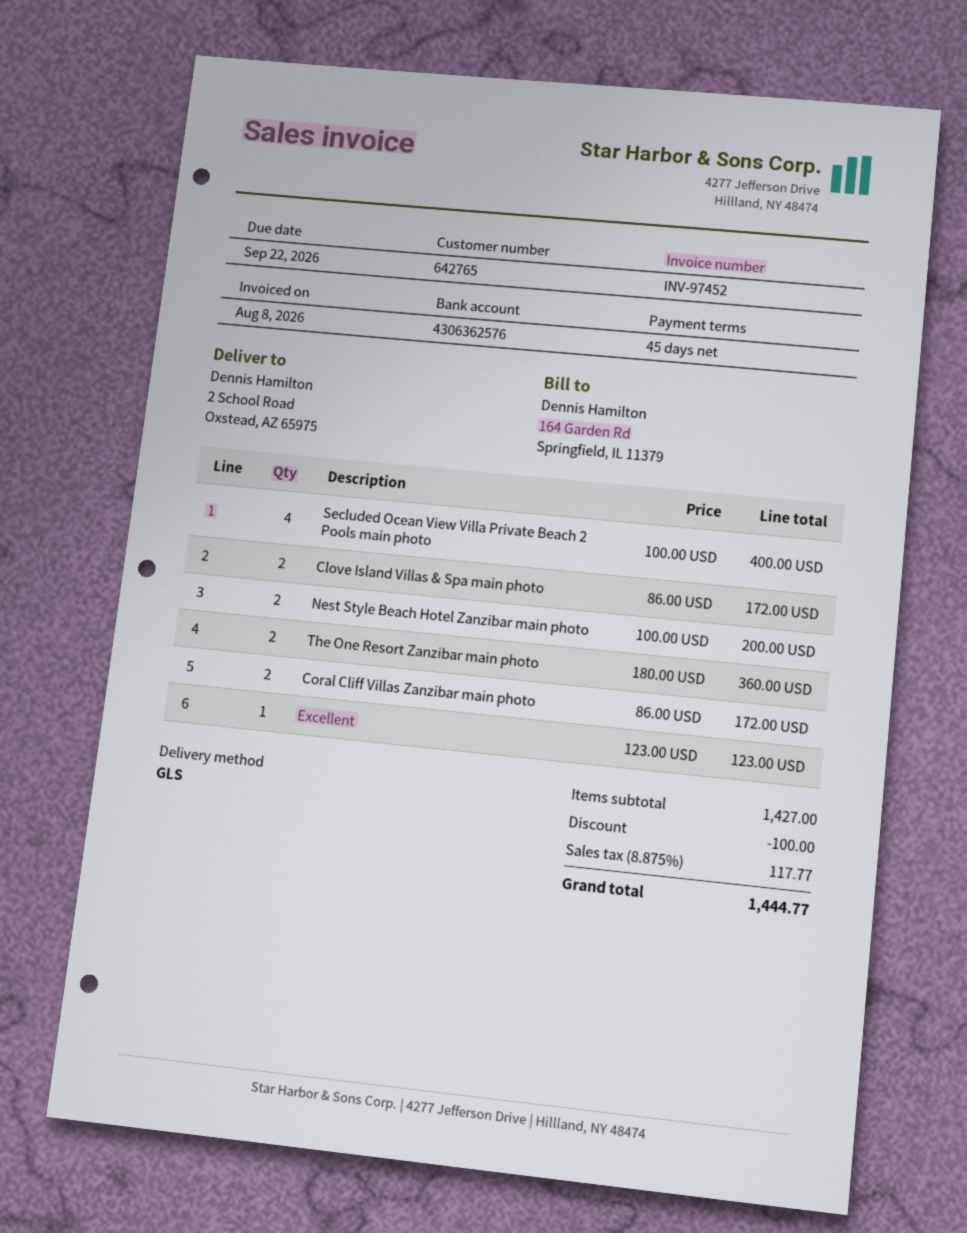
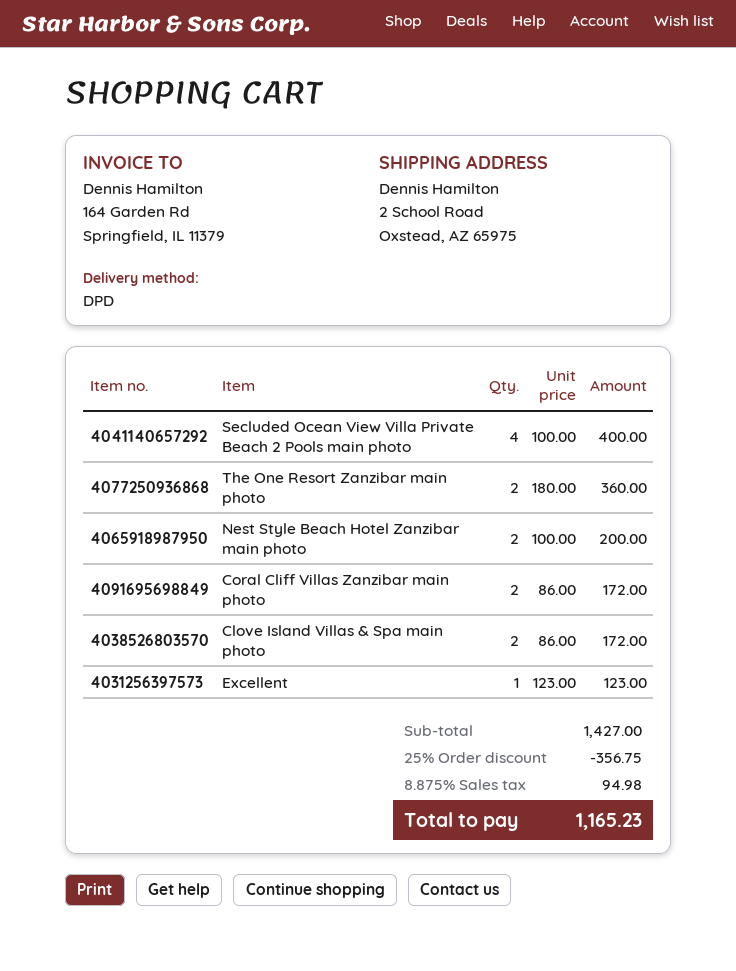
shipping method: GLS -> DPD
discount: 100.00 -> 356.75
tax: 8.875% = 117.77 -> 8.875% = 94.98
total: 1444.77 -> 1165.23

